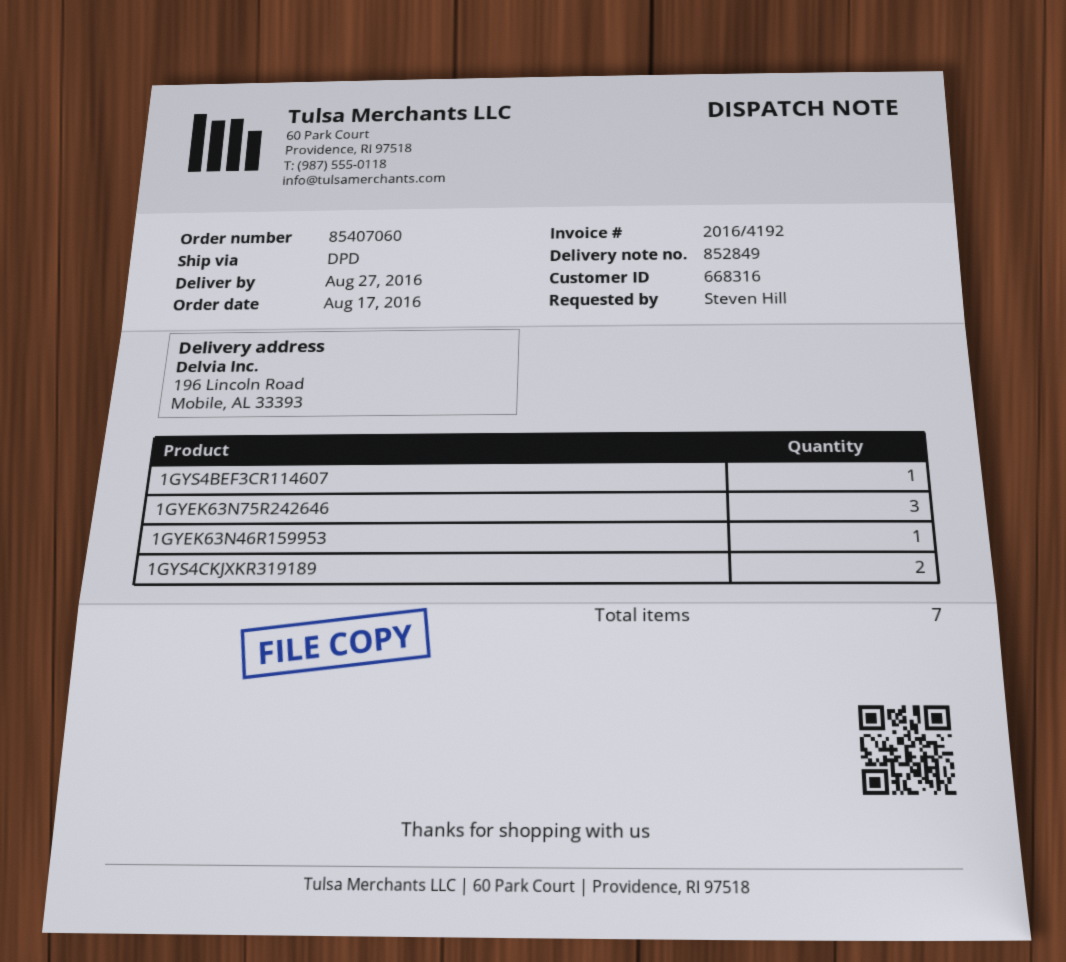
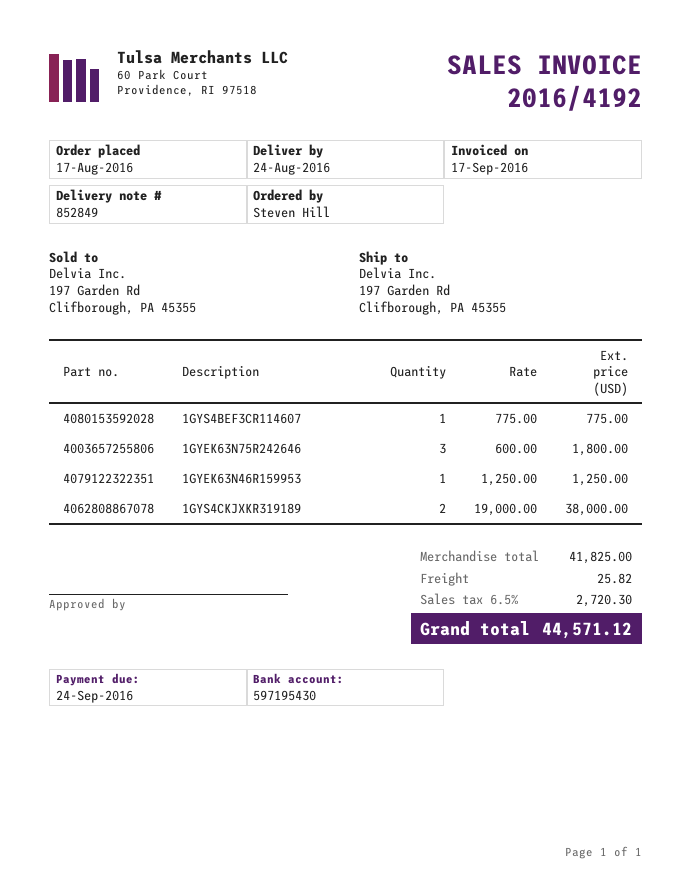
delivery date: 2016-08-27 -> 2016-08-24
ship to: 196 Lincoln Road, Mobile, AL 33393 -> 197 Garden Rd, Clifborough, PA 45355

